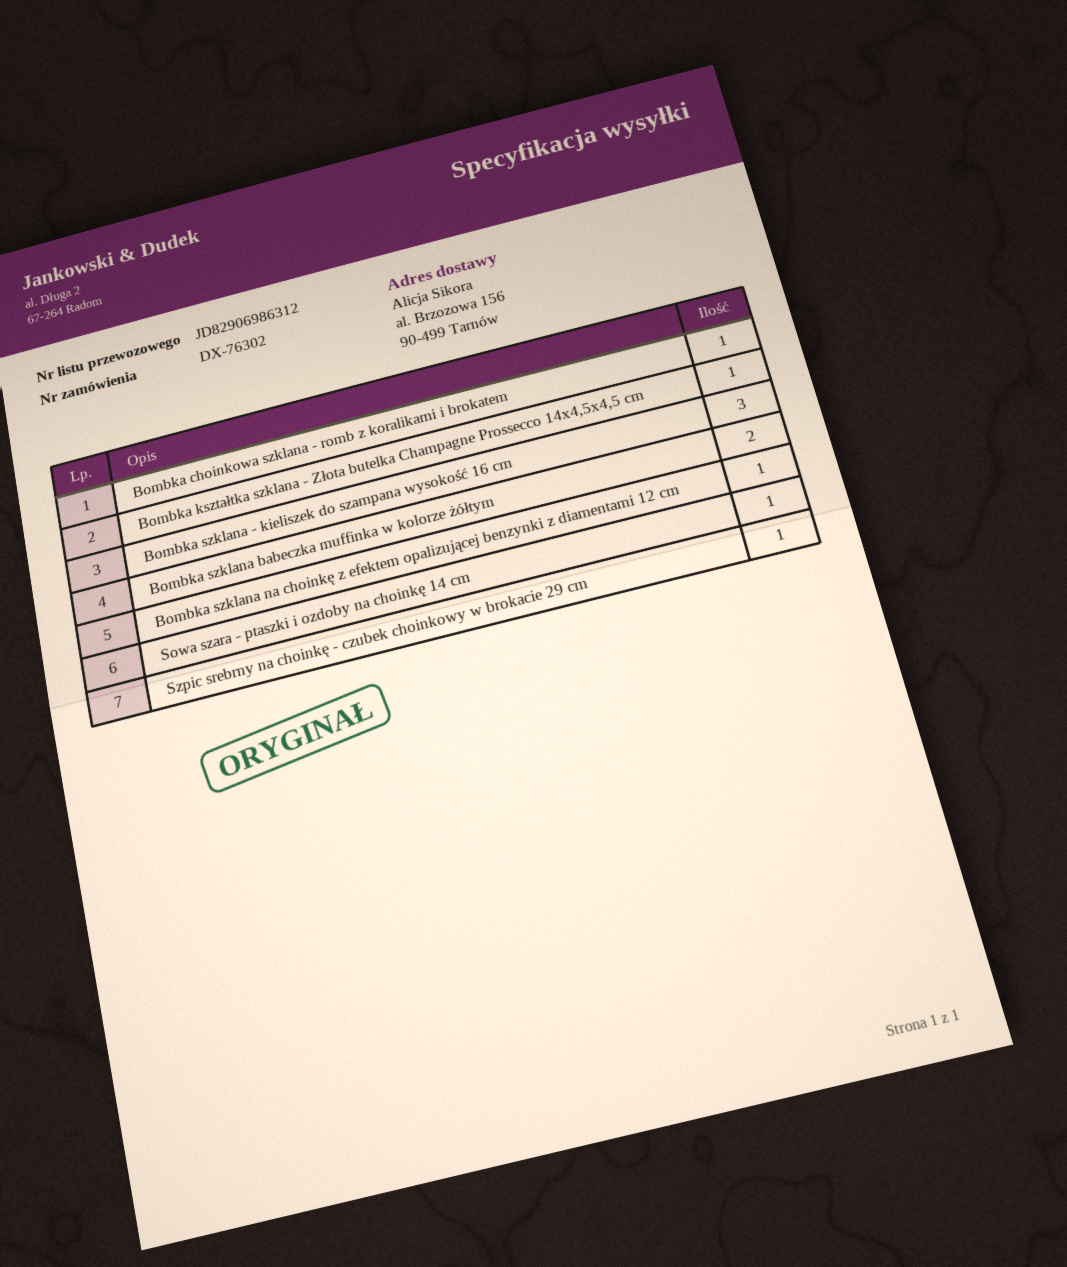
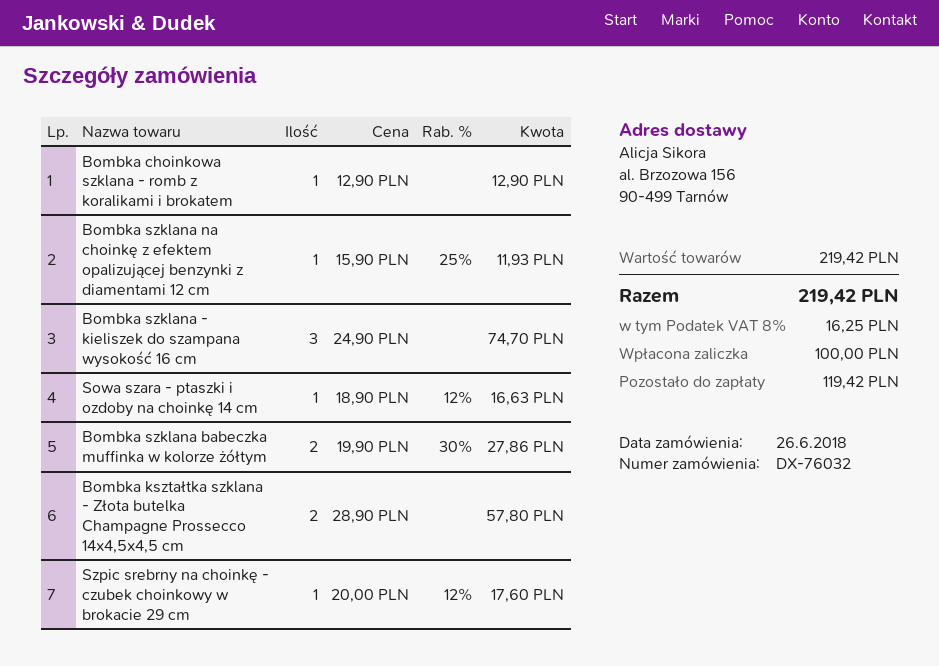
order number: DX-76302 -> DX-76032
Bombka kształtka szklana - Złota butelka Champagne Prossecco 14x4,5x4,5 cm: 1 -> 2

